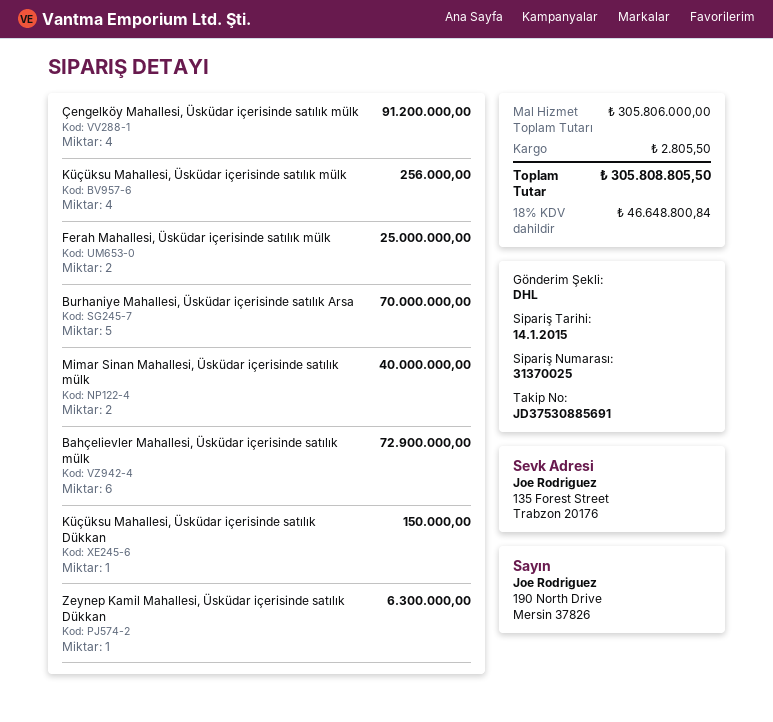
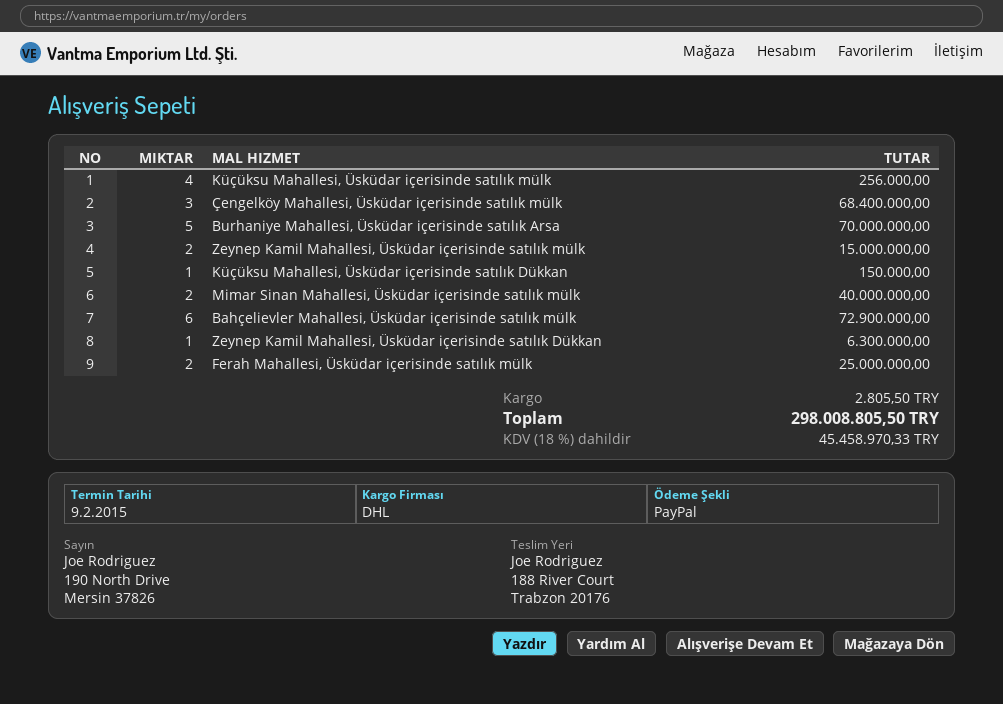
ship to: 135 Forest Street, Trabzon 20176 -> 188 River Court, Trabzon 20176
Çengelköy Mahallesi, Üsküdar içerisinde satılık mülk: 4 for 91200000.00 -> 3 for 68400000.00
Zeynep Kamil Mahallesi, Üsküdar içerisinde satılık mülk: none -> 2 for 15000000.00
tax: 18% = 46648800.84 -> 18% = 45458970.33
total: 305808805.50 -> 298008805.50

